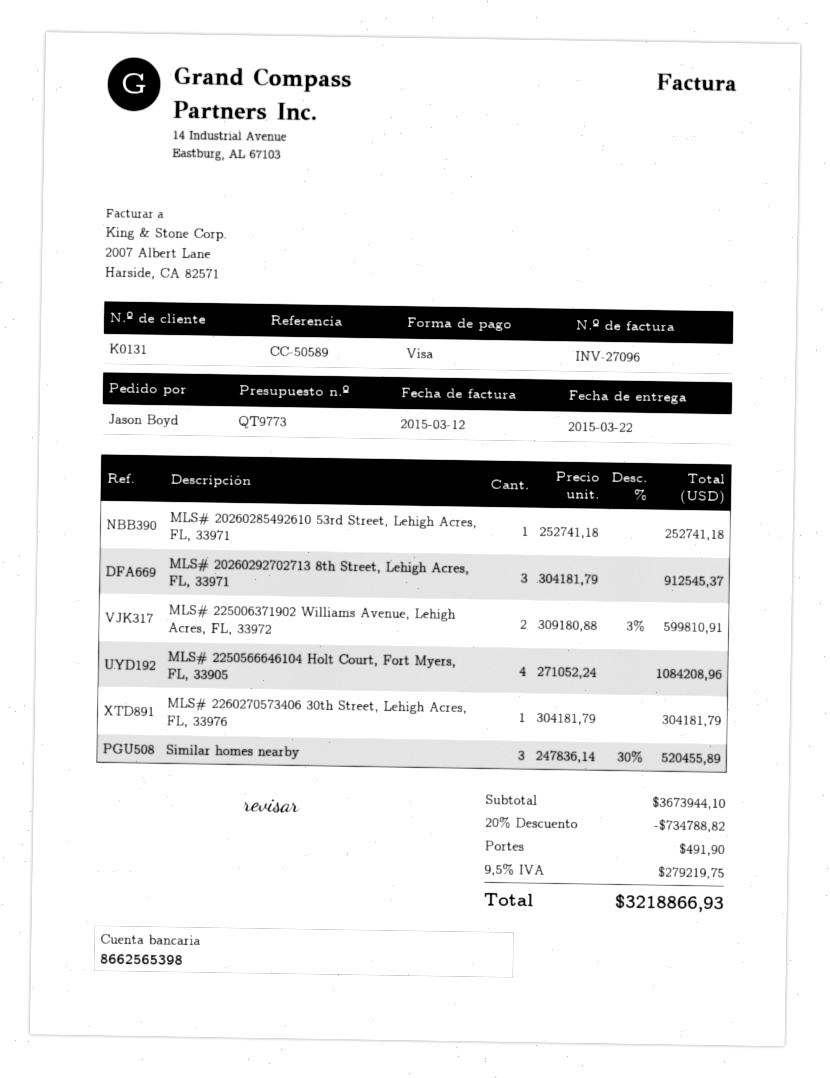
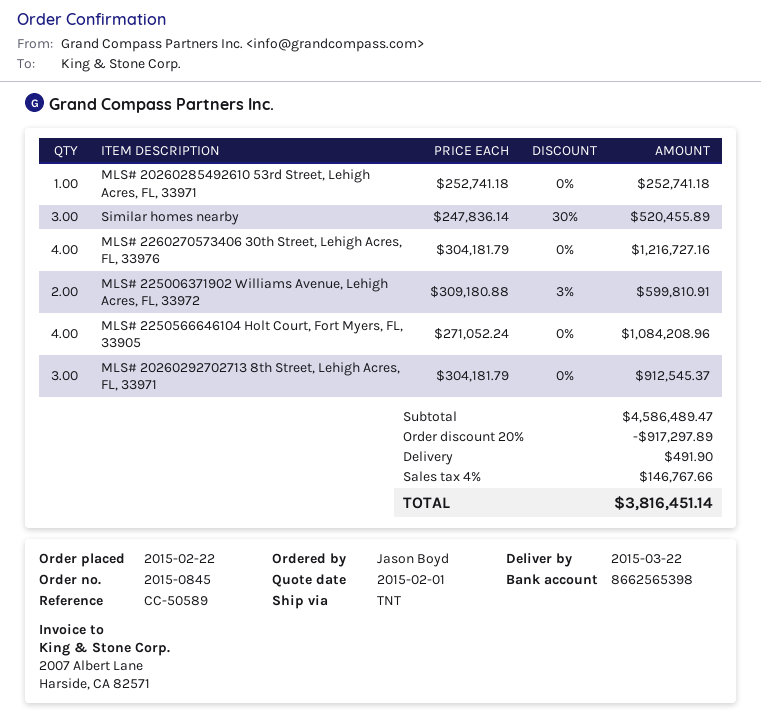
MLS# 2260270573406 30th Street, Lehigh Acres, FL, 33976: 1 x 304181.79 = 304181.79 -> 4 x 304181.79 = 1216727.16
subtotal: 3673944.10 -> 4586489.47
discount: 20% = 734788.82 -> 20% = 917297.89
tax: 9.5% = 279219.75 -> 4% = 146767.66
total: 3218866.93 -> 3816451.14

